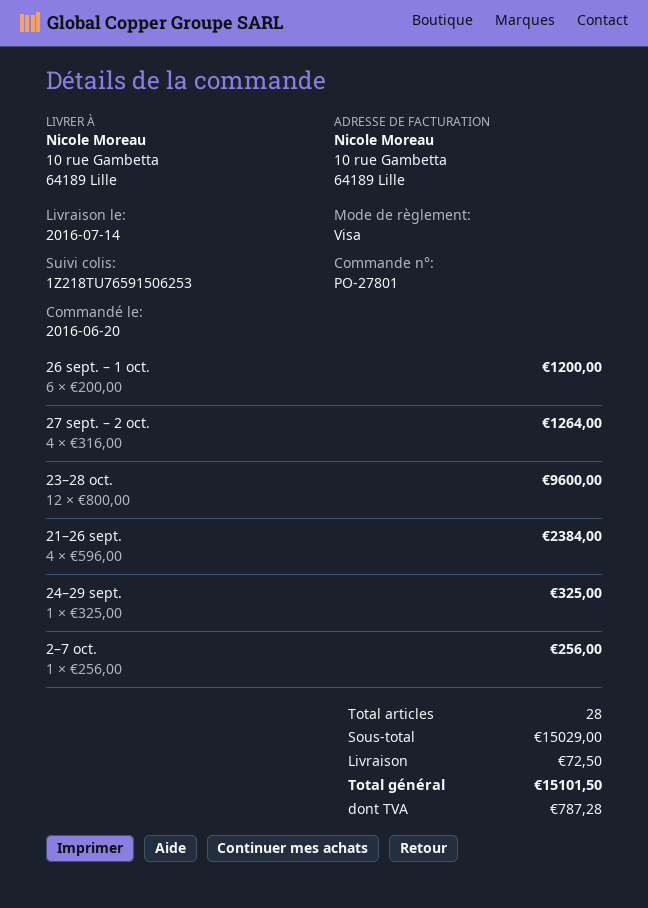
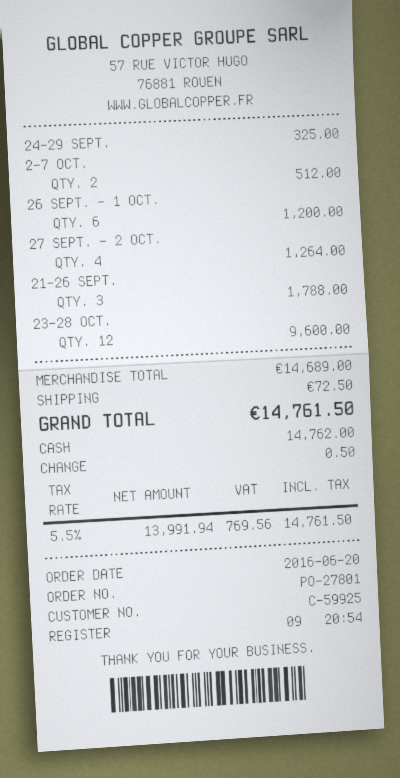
payment method: Visa -> cash
21–26 sept.: 4 for 2384.00 -> 3 for 1788.00
2–7 oct.: 1 for 256.00 -> 2 for 512.00
subtotal: 15029.00 -> 14689.00
tax: 787.28 -> 769.56
total: 15101.50 -> 14761.50

